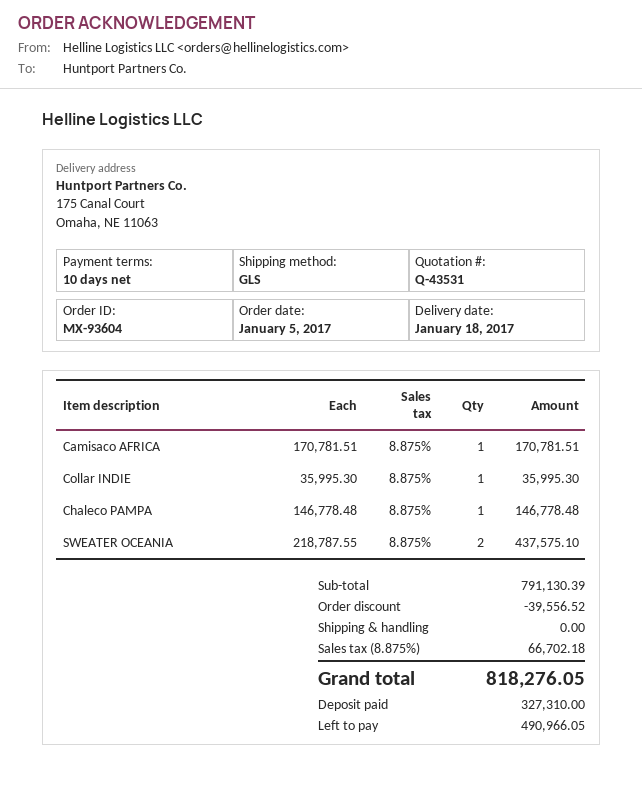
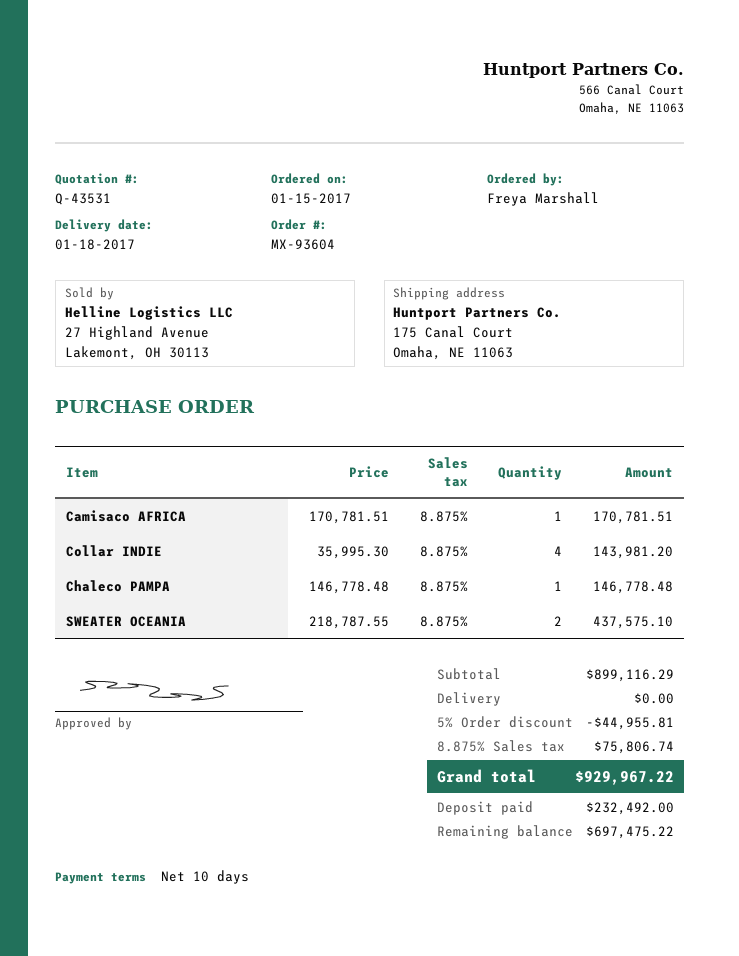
order date: 2017-01-05 -> 2017-01-15
Collar INDIE: 1 x 35995.30 = 35995.30 -> 4 x 35995.30 = 143981.20
subtotal: 791130.39 -> 899116.29
discount: 39556.52 -> 44955.81
tax: 8.875% = 66702.18 -> 8.875% = 75806.74
total: 818276.05 -> 929967.22
deposit: 327310.00 -> 232492.00
balance: 490966.05 -> 697475.22

